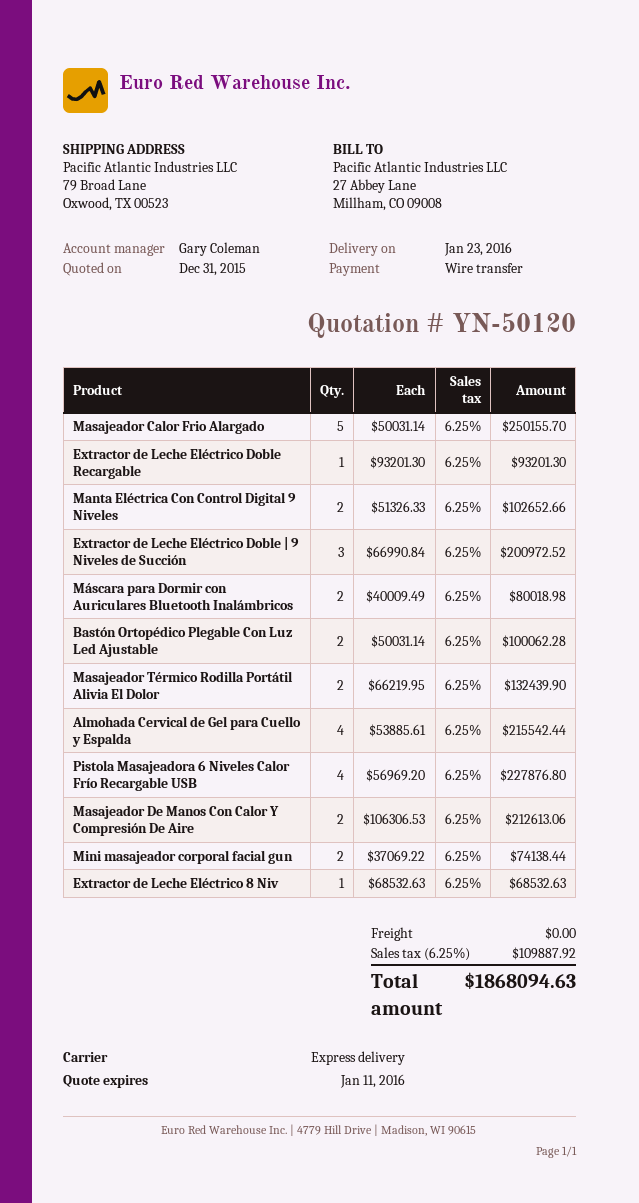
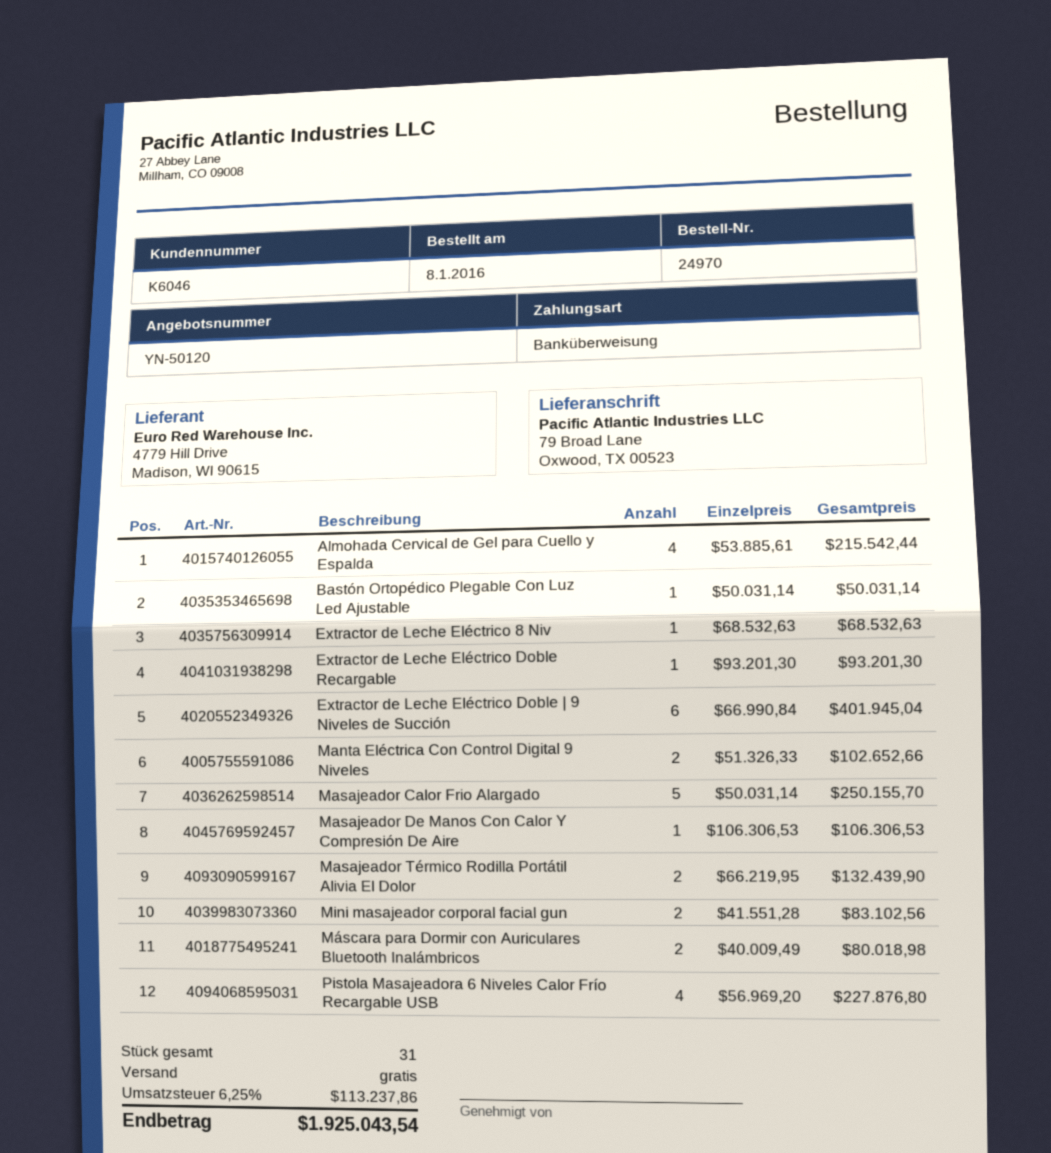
Extractor de Leche Eléctrico Doble | 9 Niveles de Succión: 3 x 66990.84 = 200972.52 -> 6 x 66990.84 = 401945.04
Bastón Ortopédico Plegable Con Luz Led Ajustable: 2 x 50031.14 = 100062.28 -> 1 x 50031.14 = 50031.14
Masajeador De Manos Con Calor Y Compresión De Aire: 2 x 106306.53 = 212613.06 -> 1 x 106306.53 = 106306.53
Mini masajeador corporal facial gun: 2 x 37069.22 = 74138.44 -> 2 x 41551.28 = 83102.56
tax: 6.25% = 109887.92 -> 6.25% = 113237.86
total: 1868094.63 -> 1925043.54

